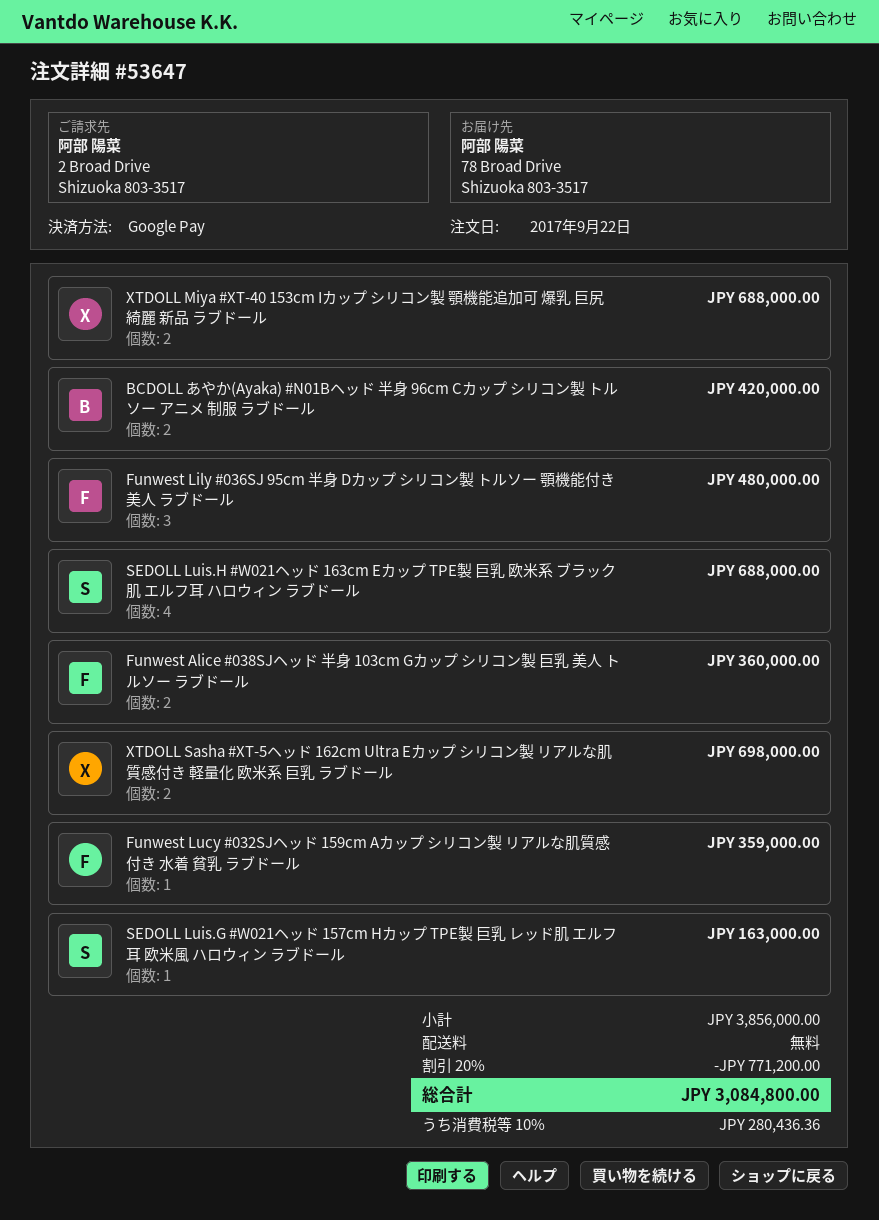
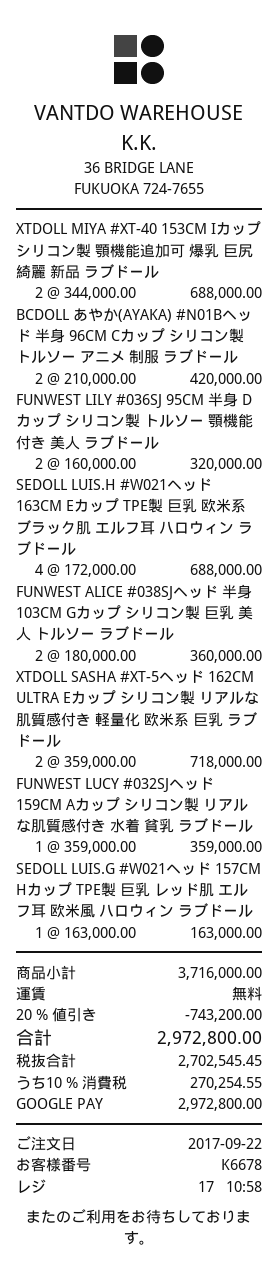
Funwest Lily #036SJ 95cm 半身 Dカップ シリコン製 トルソー 顎機能付き 美人 ラブドール: 3 for 480000.00 -> 2 for 320000.00
XTDOLL Sasha #XT-5ヘッド 162cm Ultra Eカップ シリコン製 リアルな肌質感付き 軽量化 欧米系 巨乳 ラブドール: 2 for 698000.00 -> 2 for 718000.00
subtotal: 3856000.00 -> 3716000.00
discount: 20% = 771200.00 -> 20% = 743200.00
tax: 10% = 280436.36 -> 10% = 270254.55
total: 3084800.00 -> 2972800.00

